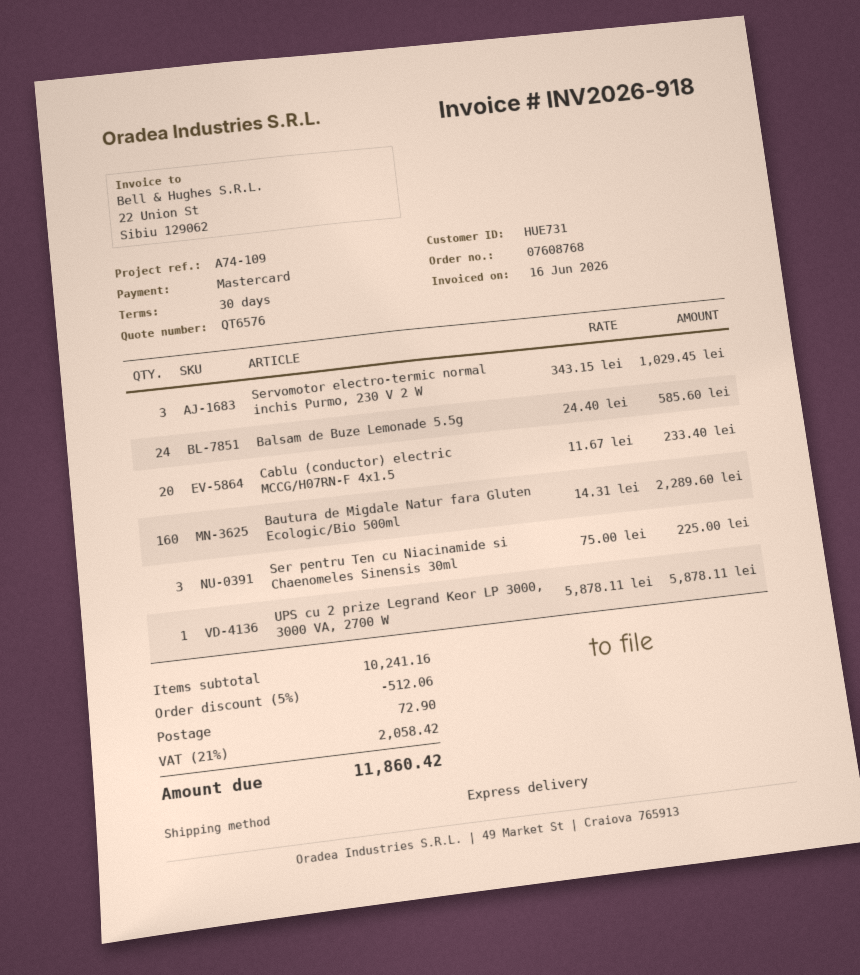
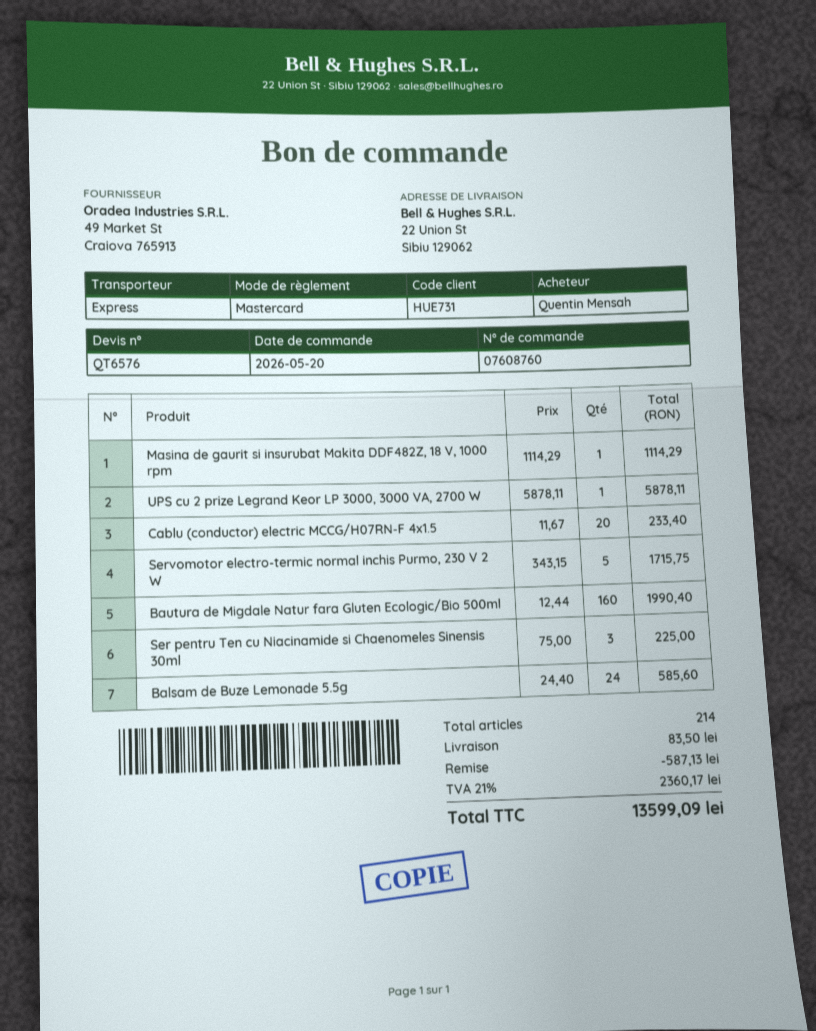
order number: 07608768 -> 07608760
Servomotor electro-termic normal inchis Purmo, 230 V 2 W: 3 x 343.15 = 1029.45 -> 5 x 343.15 = 1715.75
Bautura de Migdale Natur fara Gluten Ecologic/Bio 500ml: 160 x 14.31 = 2289.60 -> 160 x 12.44 = 1990.40
Masina de gaurit si insurubat Makita DDF482Z, 18 V, 1000 rpm: none -> 1 x 1114.29 = 1114.29
discount: 512.06 -> 587.13
shipping: 72.90 -> 83.50
tax: 21% = 2058.42 -> 21% = 2360.17
total: 11860.42 -> 13599.09

